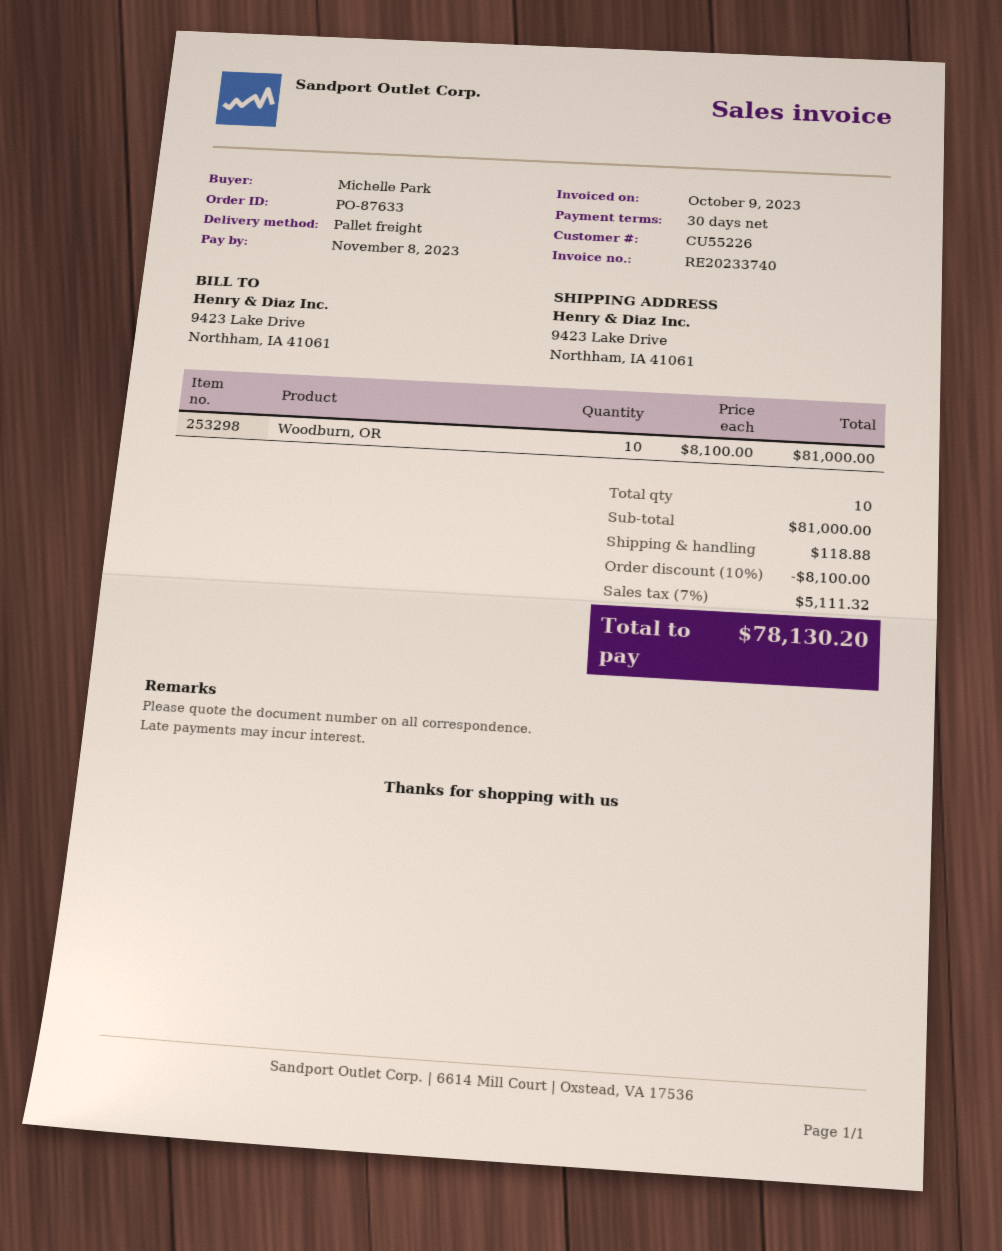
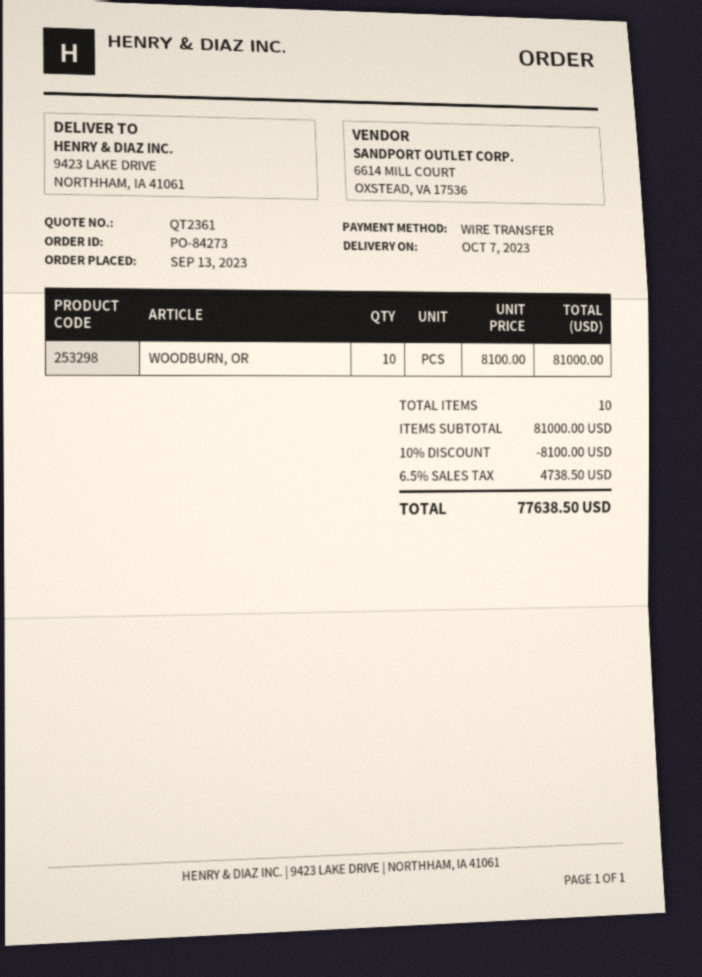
order number: PO-87633 -> PO-84273
shipping: 118.88 -> none
tax: 7% = 5111.32 -> 6.5% = 4738.50
total: 78130.20 -> 77638.50

